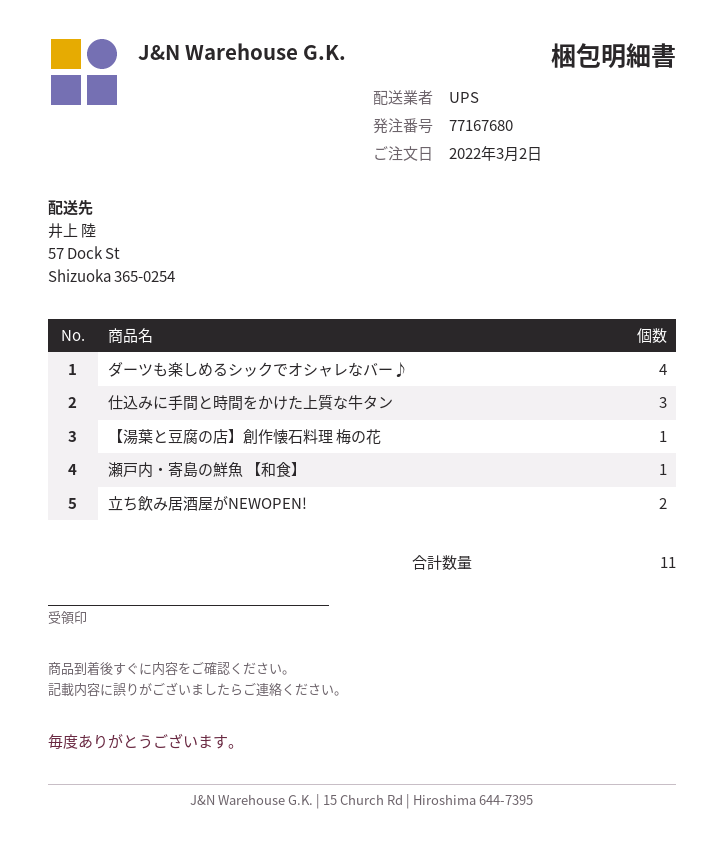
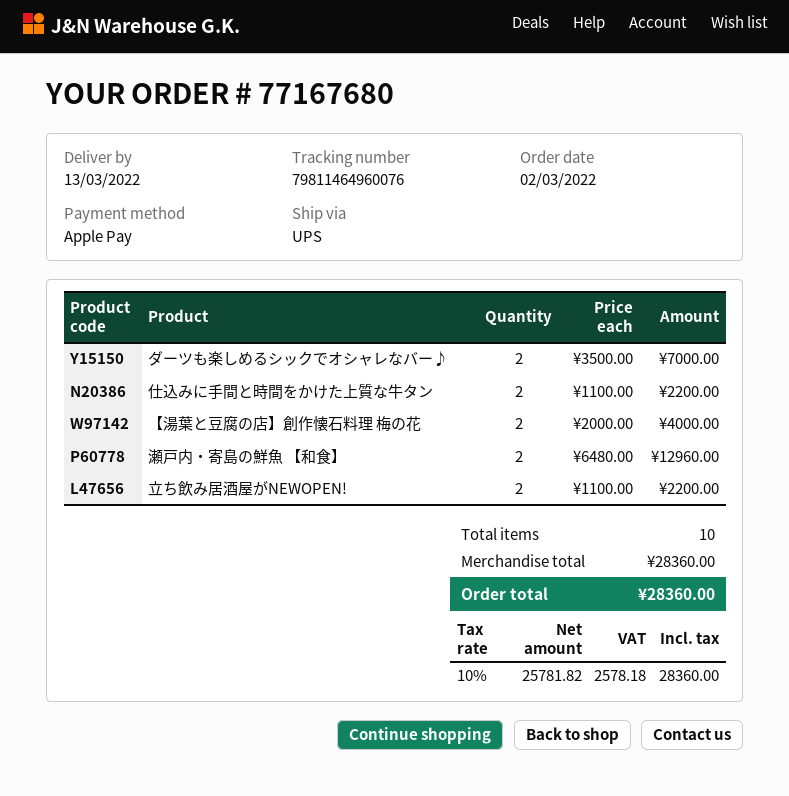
ダーツも楽しめるシックでオシャレなバー♪: 4 -> 2
仕込みに手間と時間をかけた上質な牛タン: 3 -> 2
【湯葉と豆腐の店】創作懐石料理 梅の花: 1 -> 2
瀬戸内・寄島の鮮魚 【和食】: 1 -> 2
total quantity: 11 -> 10

